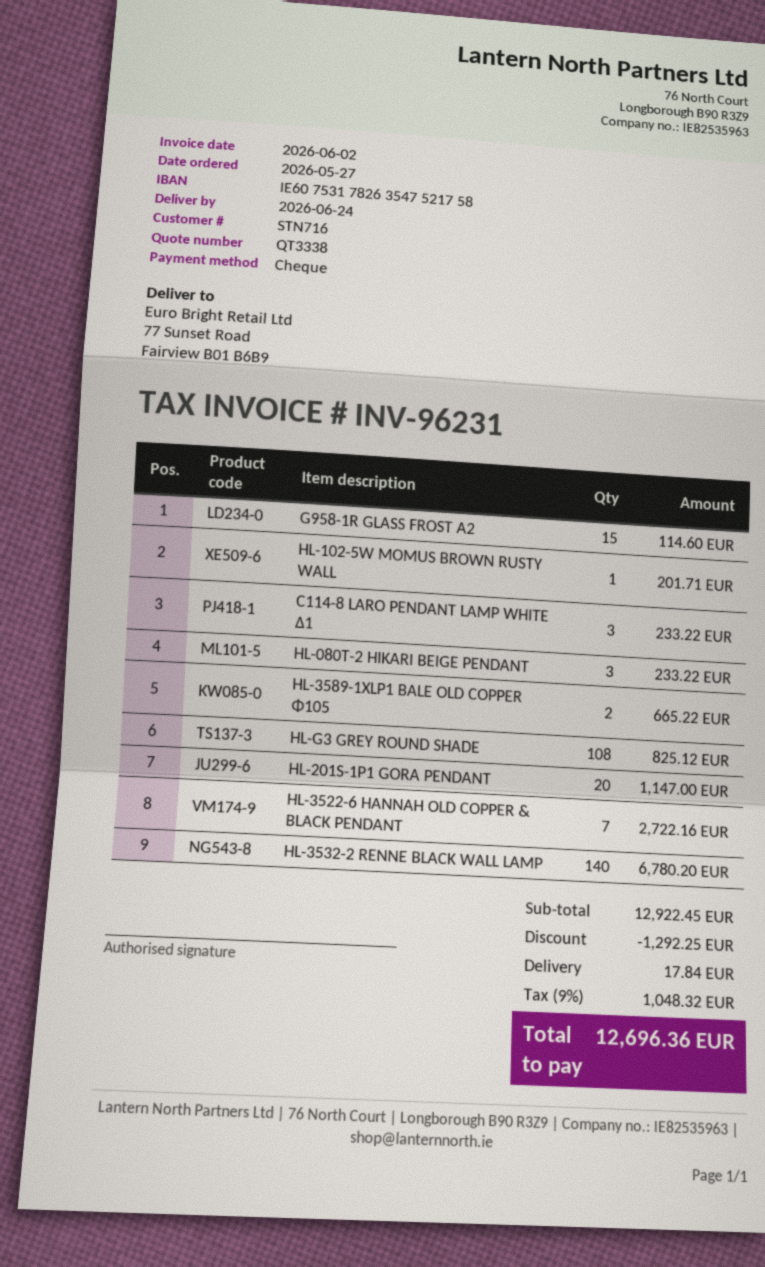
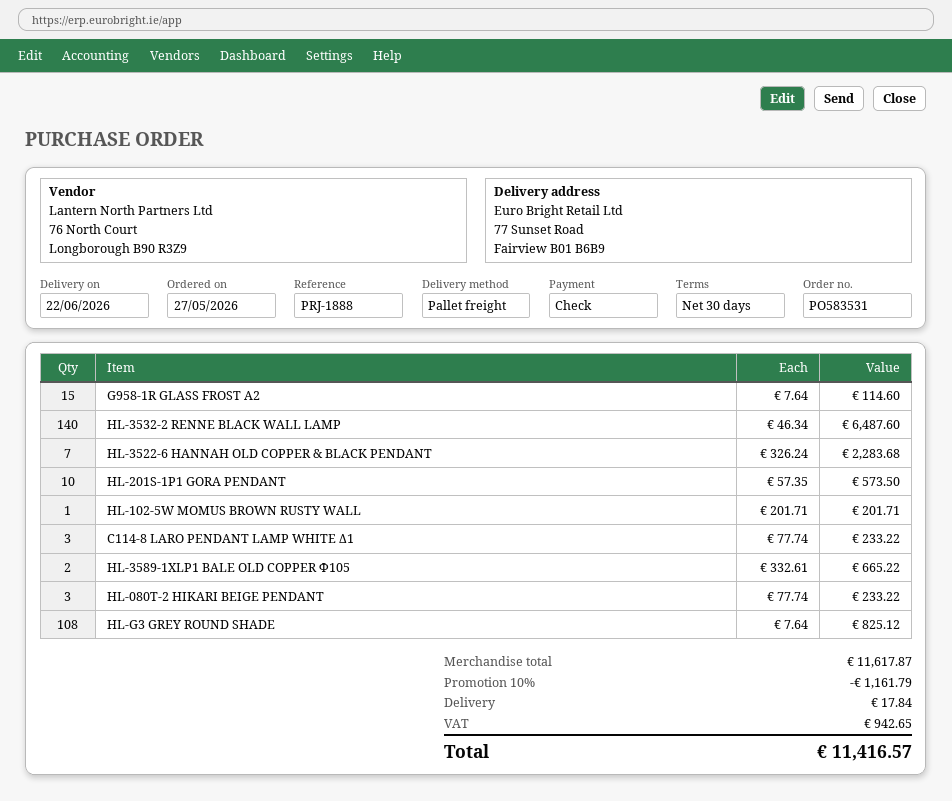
delivery date: 2026-06-24 -> 2026-06-22
HL-201S-1P1 GORA PENDANT: 20 for 1147.00 -> 10 for 573.50
HL-3522-6 HANNAH OLD COPPER & BLACK PENDANT: 7 for 2722.16 -> 7 for 2283.68
HL-3532-2 RENNE BLACK WALL LAMP: 140 for 6780.20 -> 140 for 6487.60
subtotal: 12922.45 -> 11617.87
discount: 1292.25 -> 1161.79
tax: 1048.32 -> 942.65
total: 12696.36 -> 11416.57

